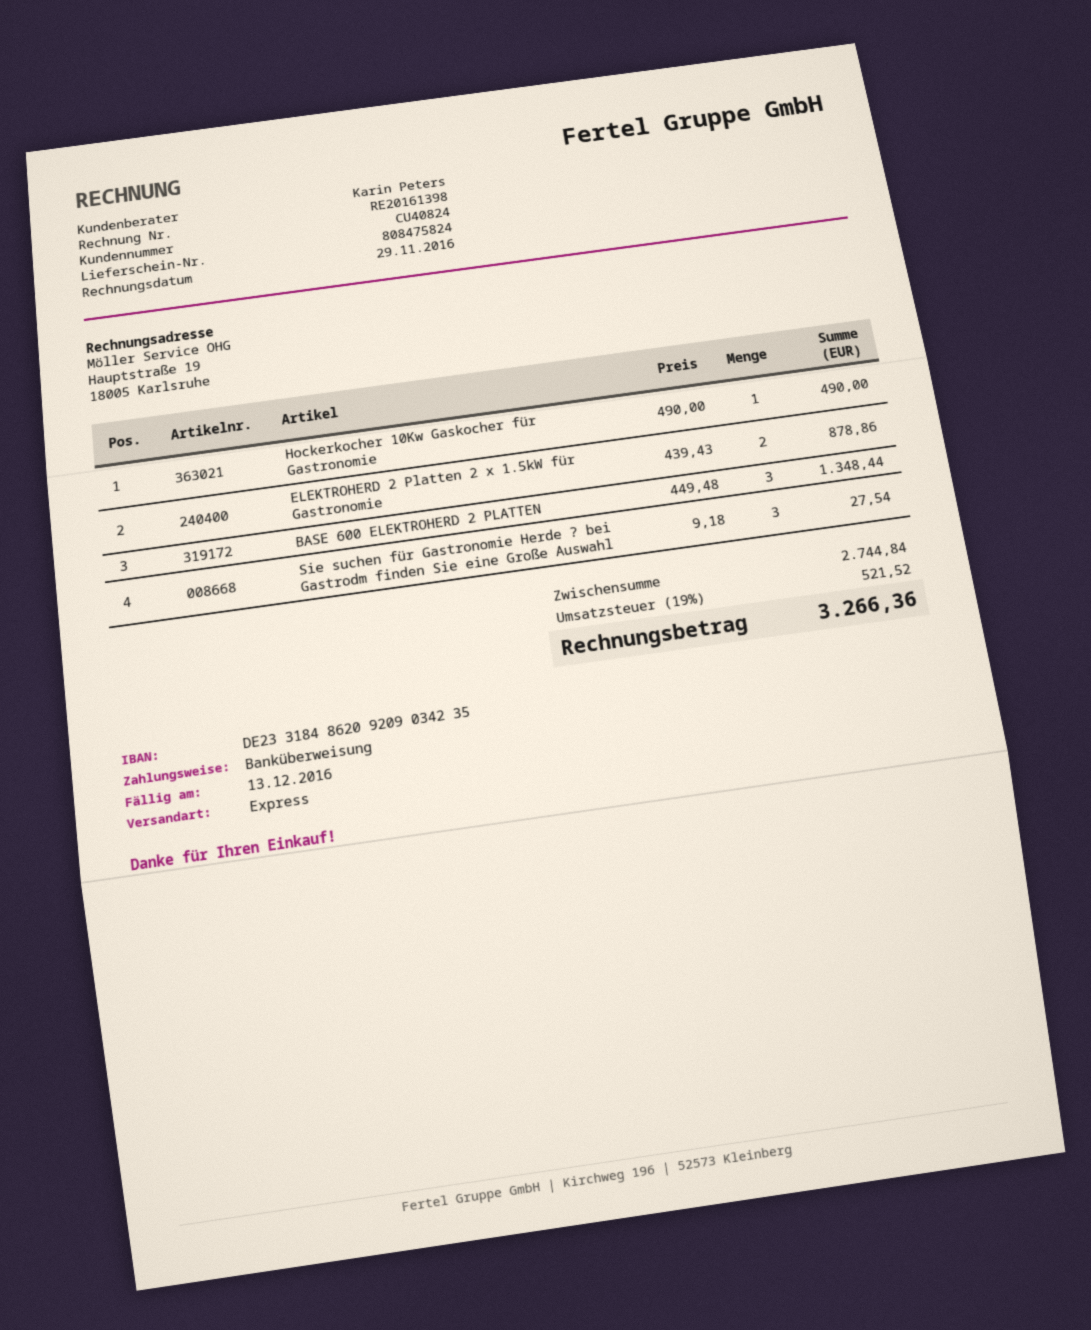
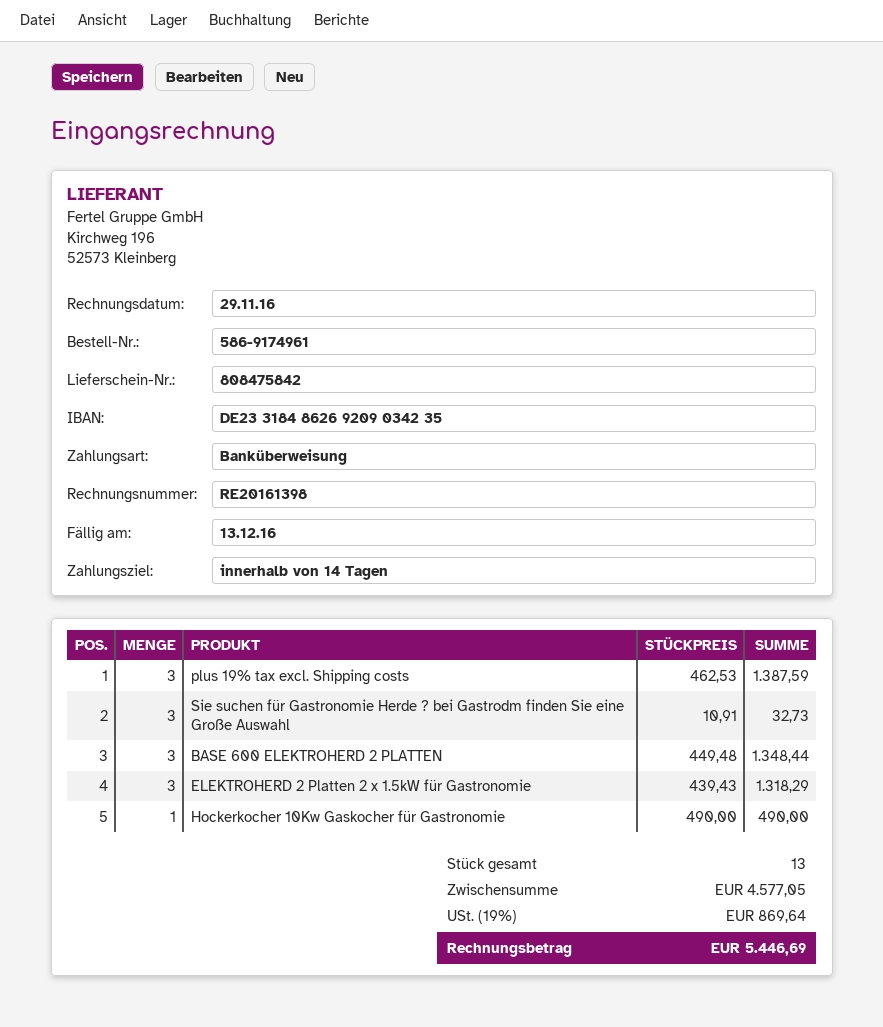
delivery note number: 808475824 -> 808475842
bank account: DE23318486209209034235 -> DE23318486269209034235
ELEKTROHERD 2 Platten 2 x 1.5kW für Gastronomie: 2 x 439.43 = 878.86 -> 3 x 439.43 = 1318.29
Sie suchen für Gastronomie Herde ? bei Gastrodm finden Sie eine Große Auswahl: 3 x 9.18 = 27.54 -> 3 x 10.91 = 32.73
plus 19% tax excl. Shipping costs: none -> 3 x 462.53 = 1387.59
subtotal: 2744.84 -> 4577.05
tax: 19% = 521.52 -> 19% = 869.64
total: 3266.36 -> 5446.69

